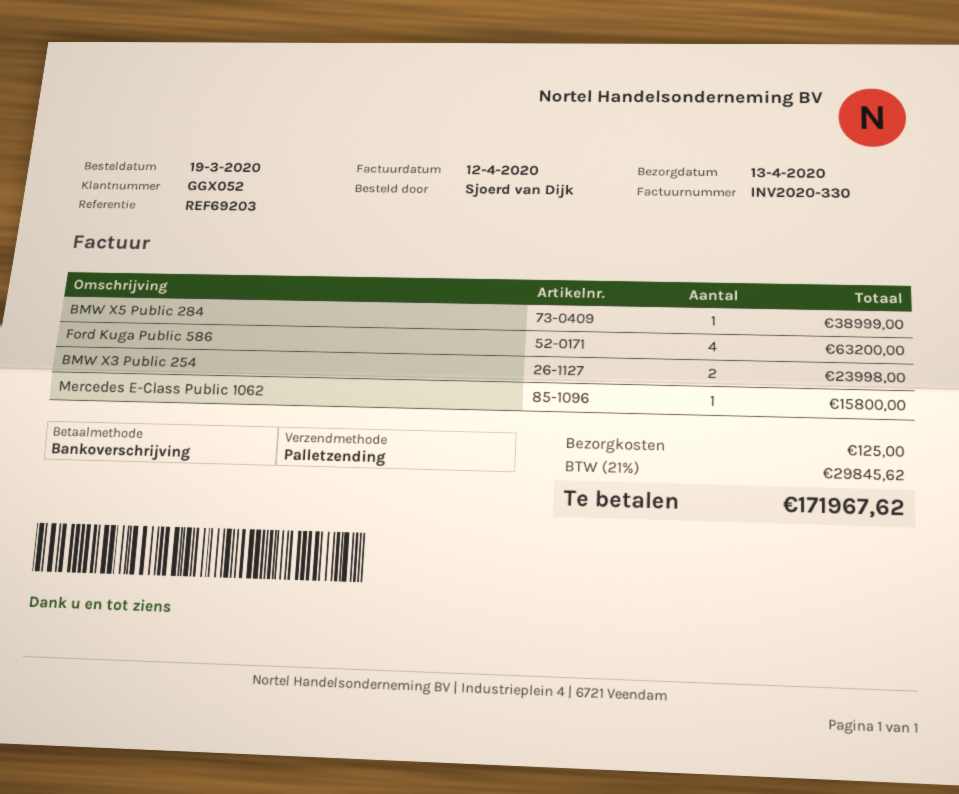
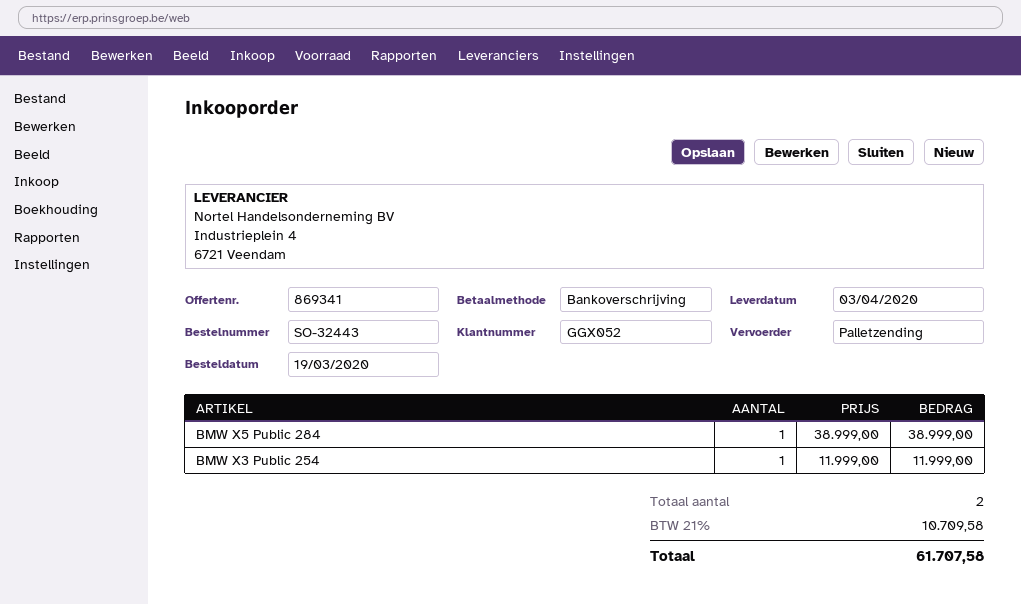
delivery date: 2020-04-13 -> 2020-04-03
Ford Kuga Public 586: 4 for 63200.00 -> none
BMW X3 Public 254: 2 for 23998.00 -> 1 for 11999.00
Mercedes E-Class Public 1062: 1 for 15800.00 -> none
shipping: 125.00 -> none
tax: 21% = 29845.62 -> 21% = 10709.58
total: 171967.62 -> 61707.58

